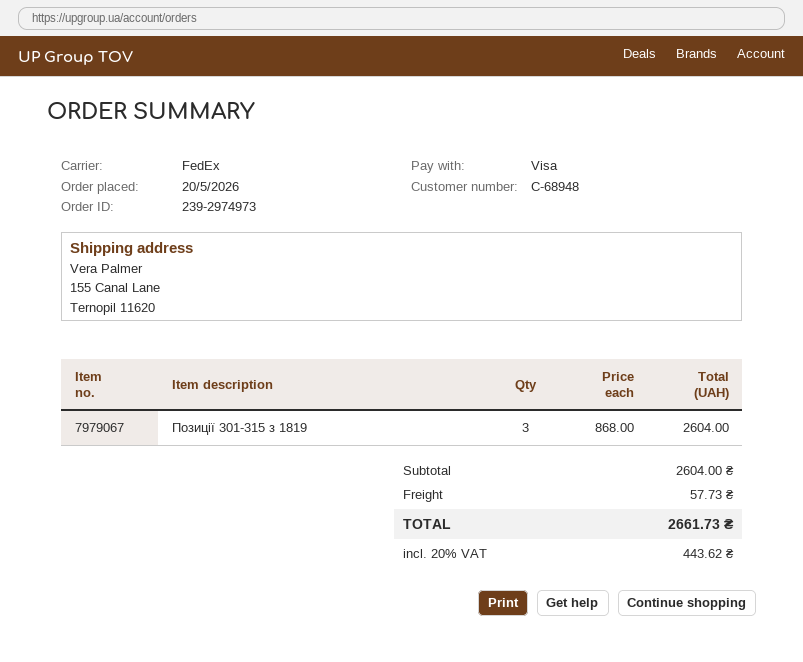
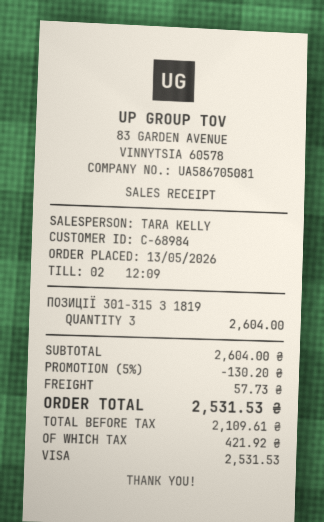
order date: 2026-05-20 -> 2026-05-13
customer number: C-68948 -> C-68984
discount: none -> 5% = 130.20
tax: 443.62 -> 421.92
total: 2661.73 -> 2531.53

